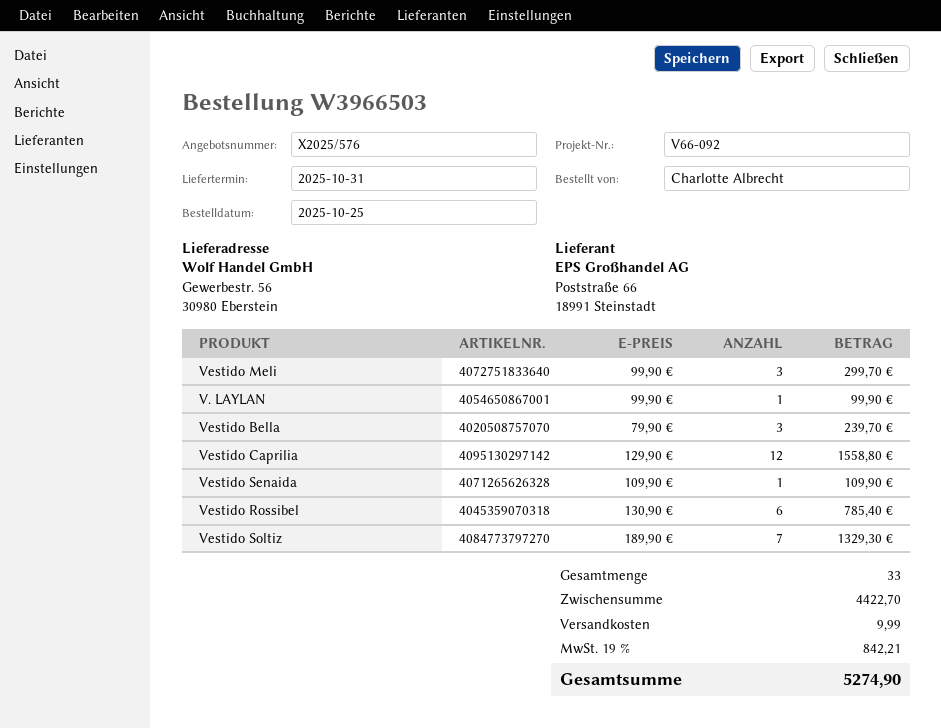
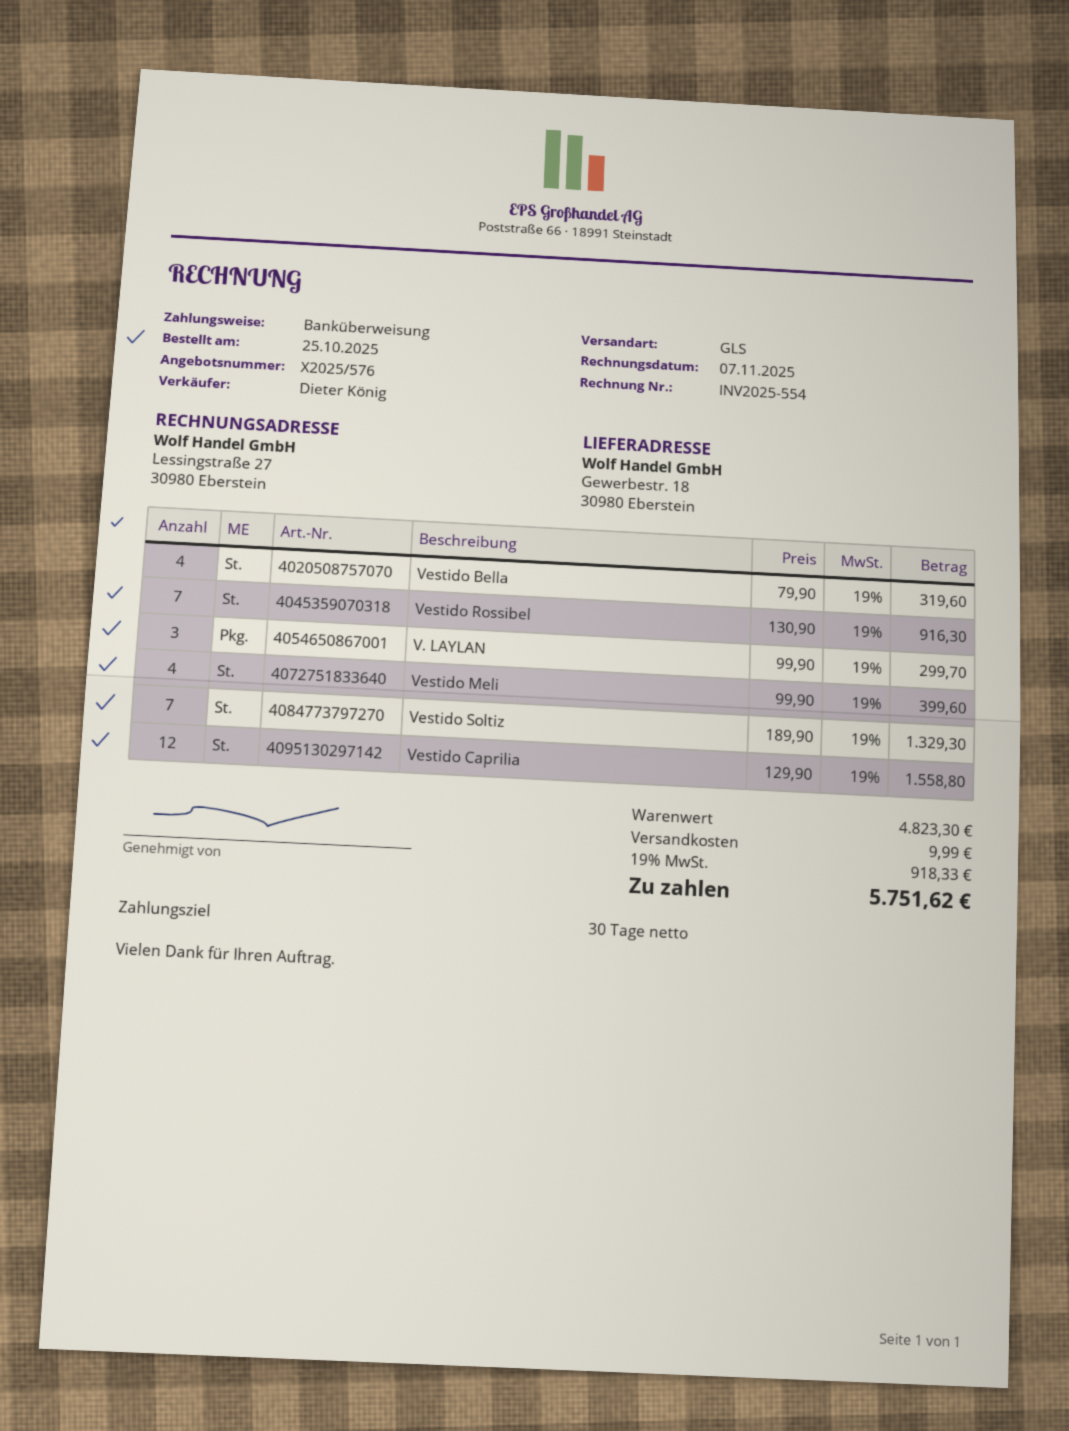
ship to: Gewerbestr. 56, 30980 Eberstein -> Gewerbestr. 18, 30980 Eberstein
Vestido Meli: 3 x 99.90 = 299.70 -> 4 x 99.90 = 399.60
V. LAYLAN: 1 x 99.90 = 99.90 -> 3 x 99.90 = 299.70
Vestido Bella: 3 x 79.90 = 239.70 -> 4 x 79.90 = 319.60
Vestido Senaida: 1 x 109.90 = 109.90 -> none
Vestido Rossibel: 6 x 130.90 = 785.40 -> 7 x 130.90 = 916.30
subtotal: 4422.70 -> 4823.30
tax: 19% = 842.21 -> 19% = 918.33
total: 5274.90 -> 5751.62

